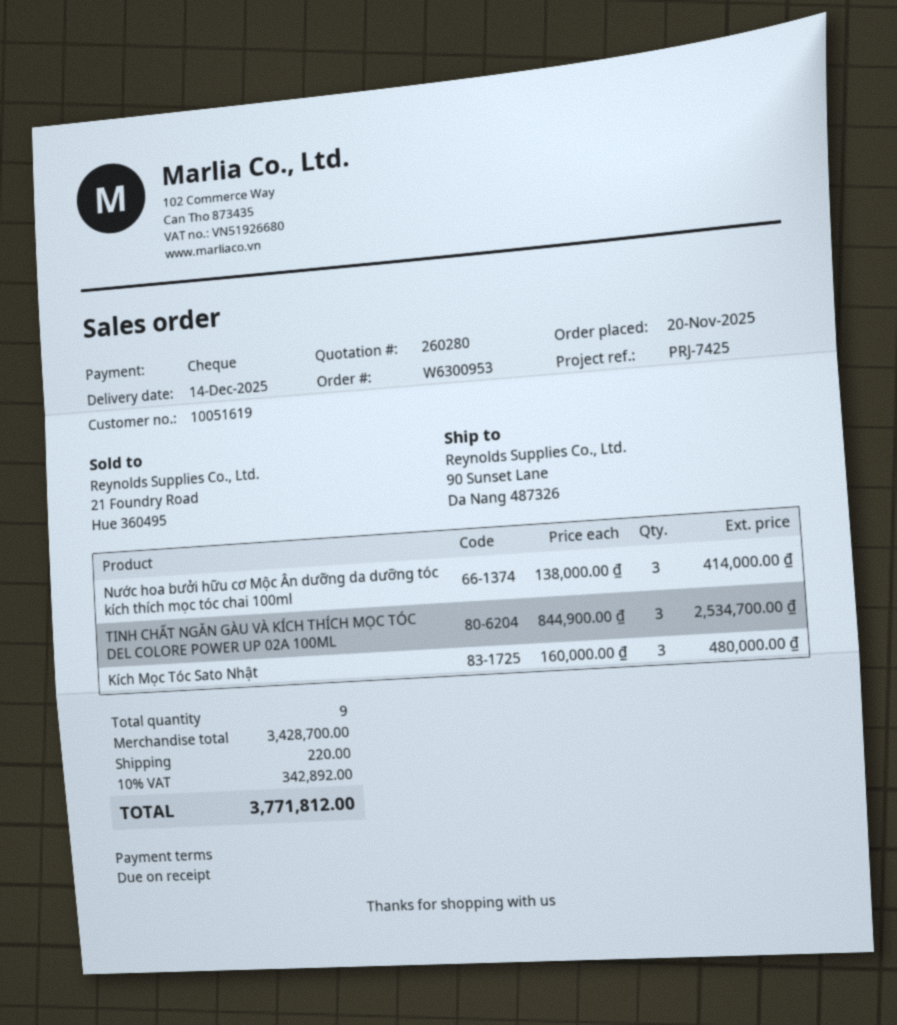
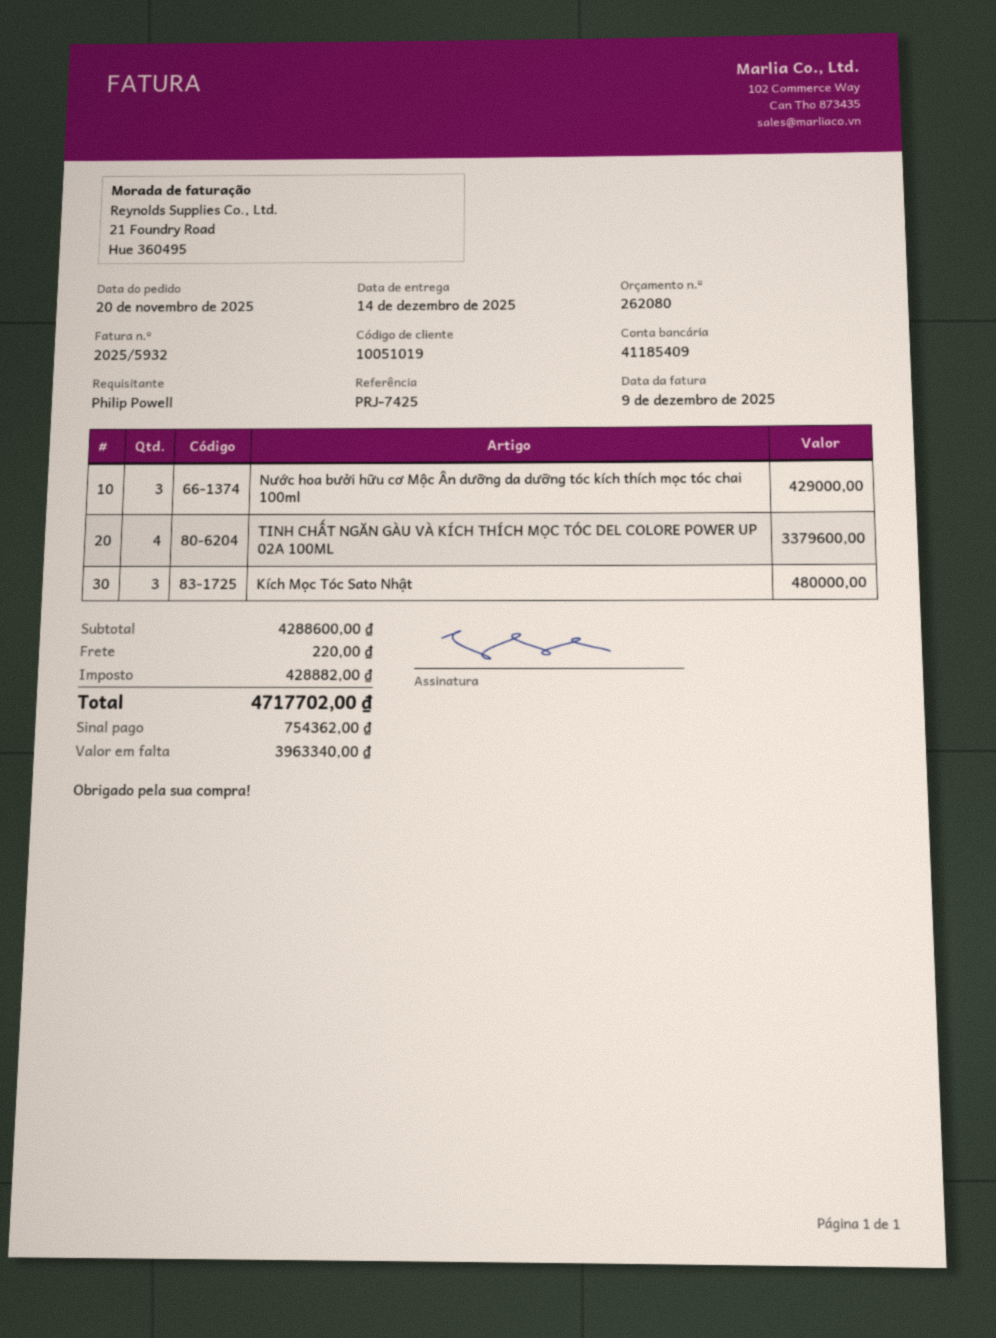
quote number: 260280 -> 262080
customer number: 10051619 -> 10051019
Nước hoa bưởi hữu cơ Mộc Ân dưỡng da dưỡng tóc kích thích mọc tóc chai 100ml: 3 for 414000.00 -> 3 for 429000.00
TINH CHẤT NGĂN GÀU VÀ KÍCH THÍCH MỌC TÓC DEL COLORE POWER UP 02A 100ML: 3 for 2534700.00 -> 4 for 3379600.00
subtotal: 3428700.00 -> 4288600.00
tax: 342892.00 -> 428882.00
total: 3771812.00 -> 4717702.00

